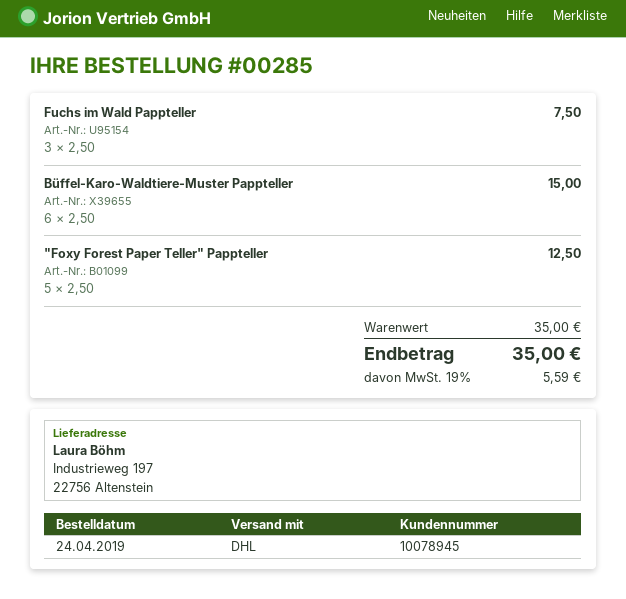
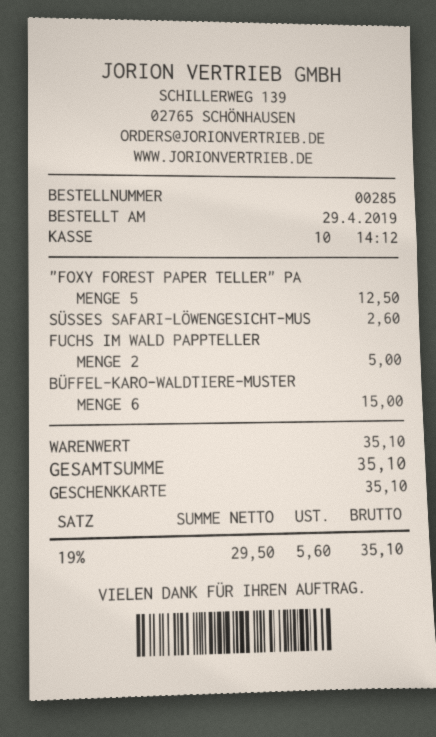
order date: 2019-04-24 -> 2019-04-29
Fuchs im Wald Pappteller: 3 for 7.50 -> 2 for 5.00
SÜSSES SAFARI-LÖWENGESICHT-MUS: none -> 1 for 2.60
subtotal: 35.00 -> 35.10
tax: 19% = 5.59 -> 19% = 5.60
total: 35.00 -> 35.10

